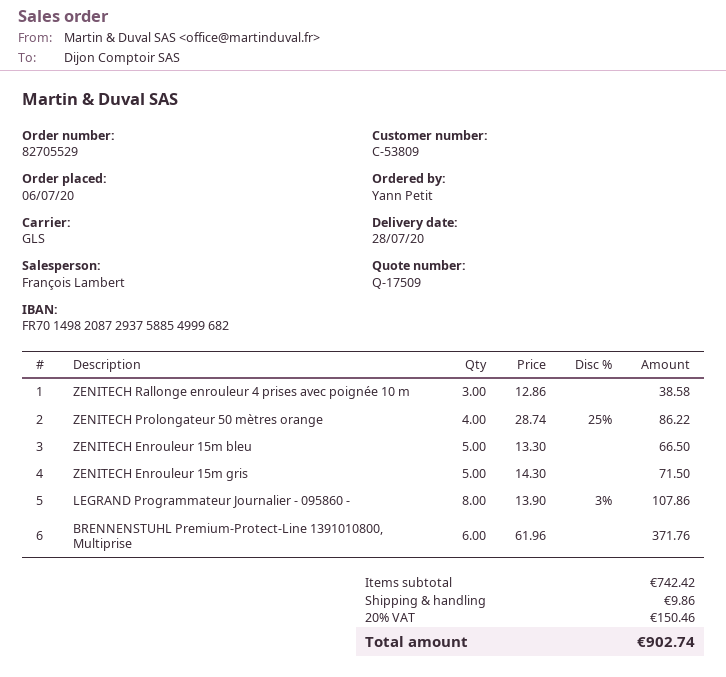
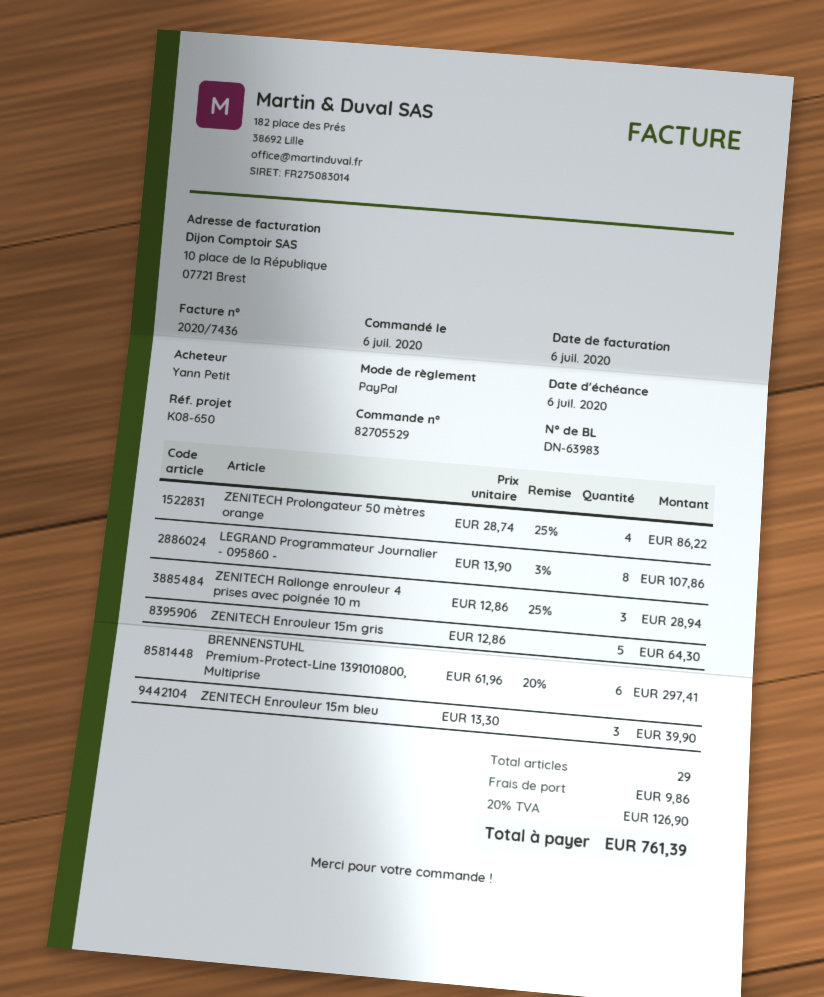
ZENITECH Rallonge enrouleur 4 prises avec poignée 10 m: 3 x 12.86 = 38.58 -> 3 x 12.86 - 25% = 28.94
ZENITECH Enrouleur 15m bleu: 5 x 13.30 = 66.50 -> 3 x 13.30 = 39.90
ZENITECH Enrouleur 15m gris: 5 x 14.30 = 71.50 -> 5 x 12.86 = 64.30
BRENNENSTUHL Premium-Protect-Line 1391010800, Multiprise: 6 x 61.96 = 371.76 -> 6 x 61.96 - 20% = 297.41
tax: 20% = 150.46 -> 20% = 126.90
total: 902.74 -> 761.39

